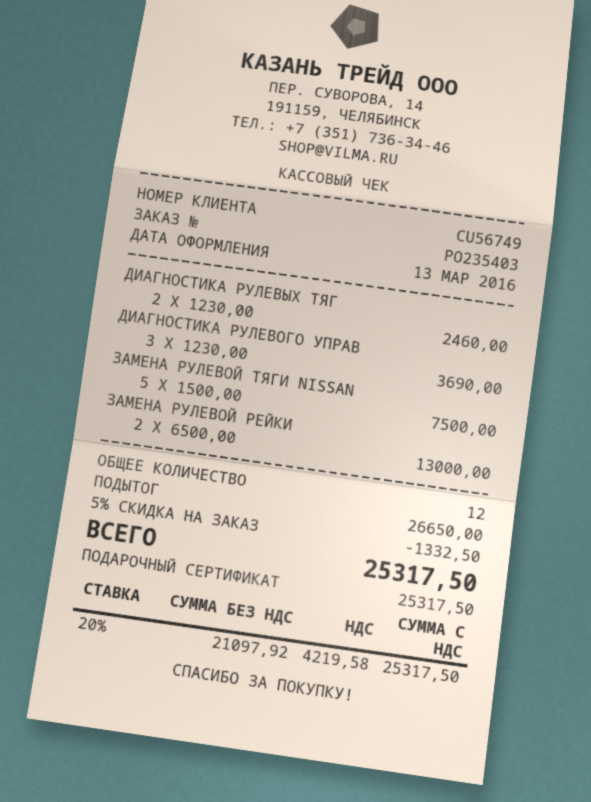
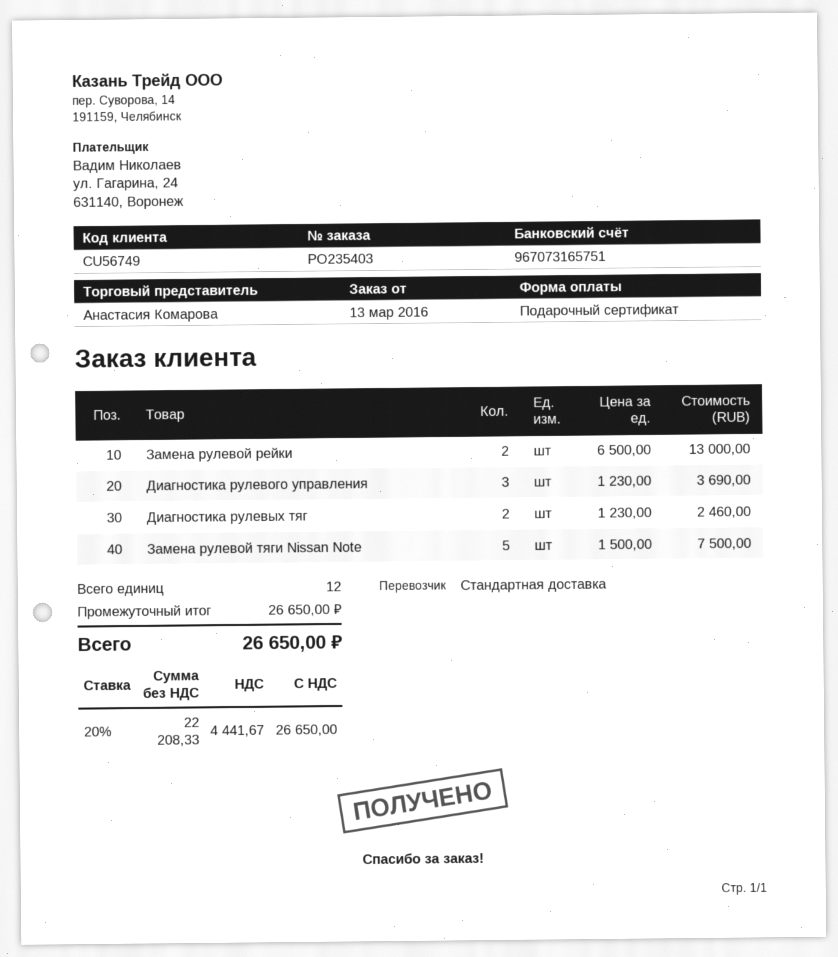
discount: 5% = 1332.50 -> none
net: 21097.92 -> 22208.33
tax: 20% = 4219.58 -> 20% = 4441.67
total: 25317.50 -> 26650.00

